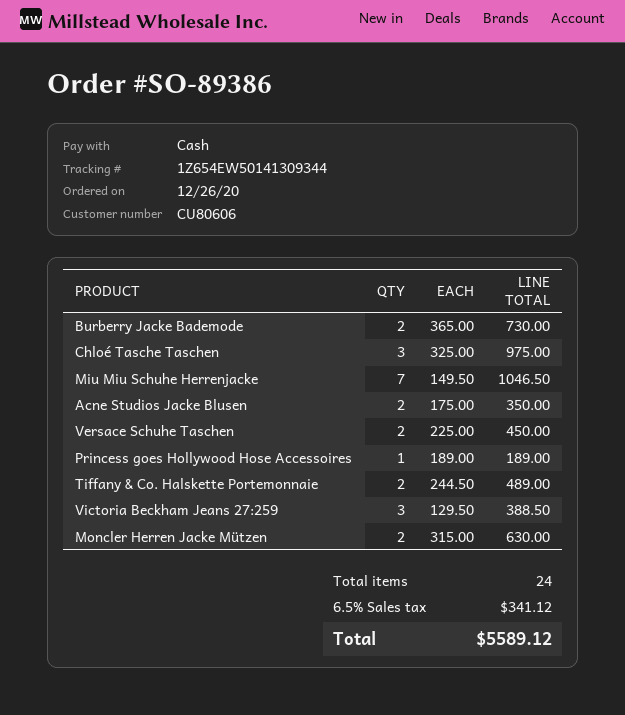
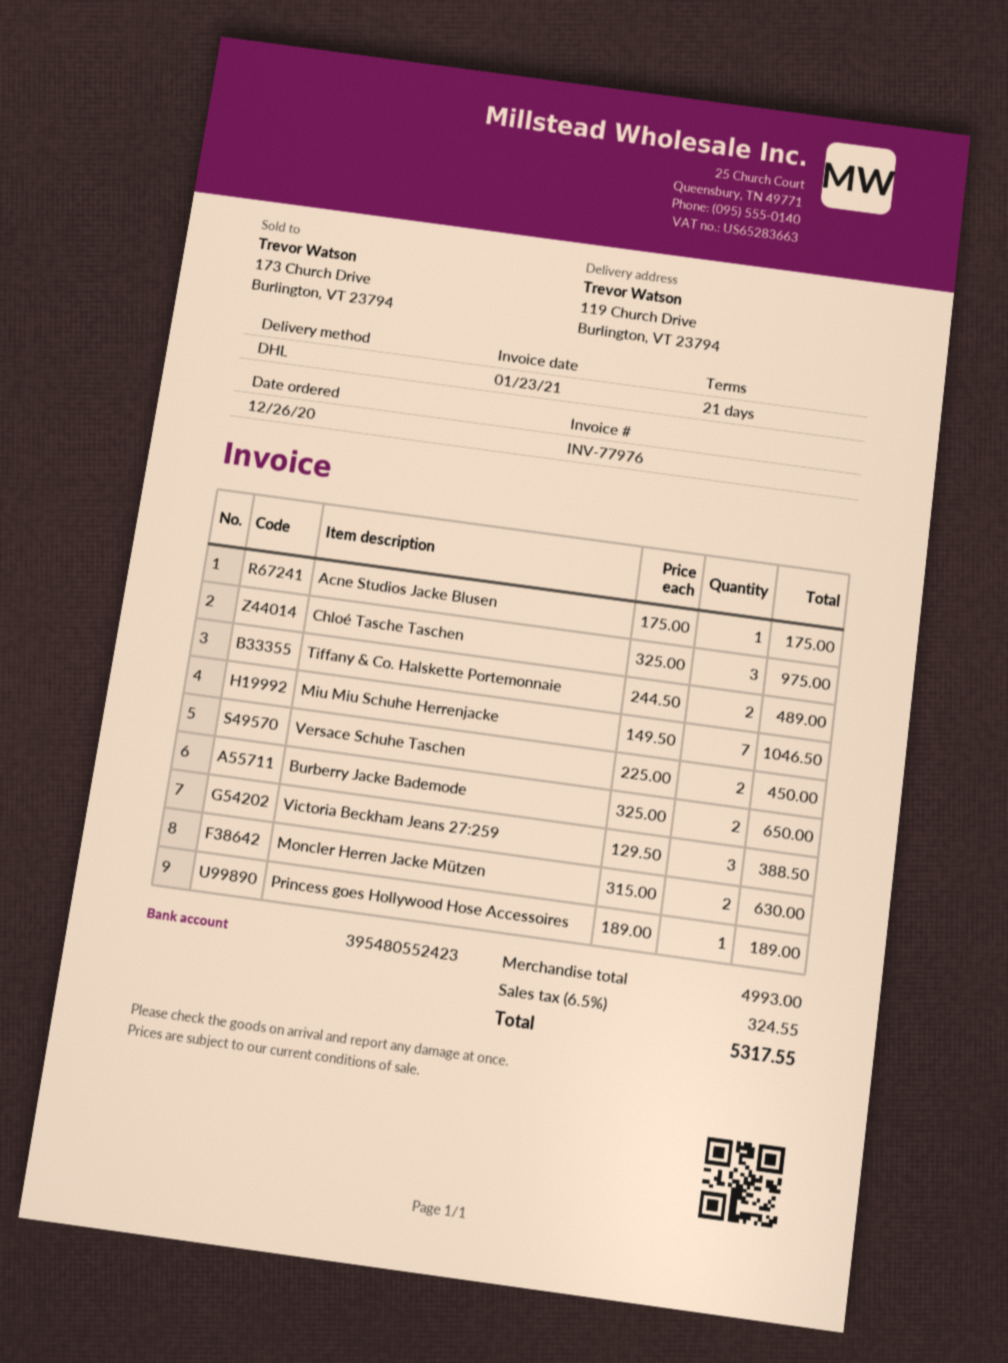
Burberry Jacke Bademode: 2 x 365.00 = 730.00 -> 2 x 325.00 = 650.00
Acne Studios Jacke Blusen: 2 x 175.00 = 350.00 -> 1 x 175.00 = 175.00
tax: 6.5% = 341.12 -> 6.5% = 324.55
total: 5589.12 -> 5317.55

